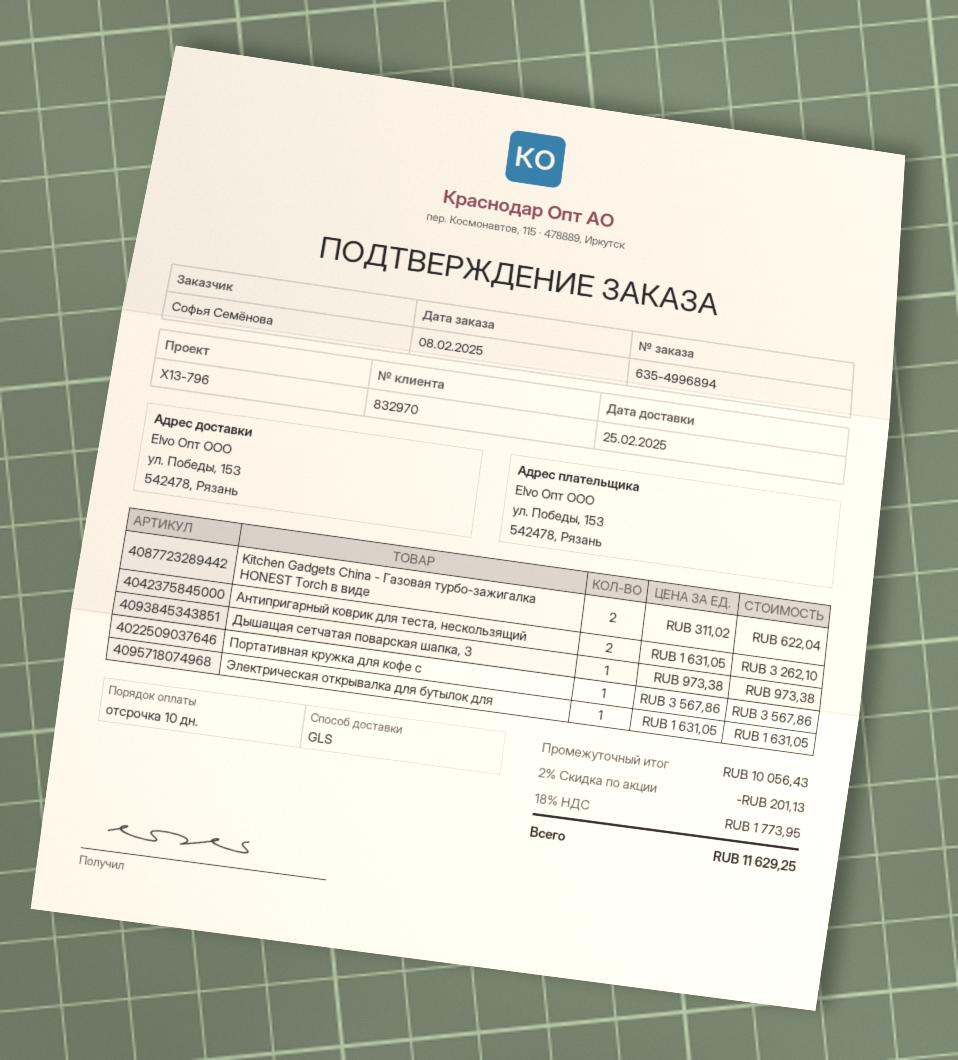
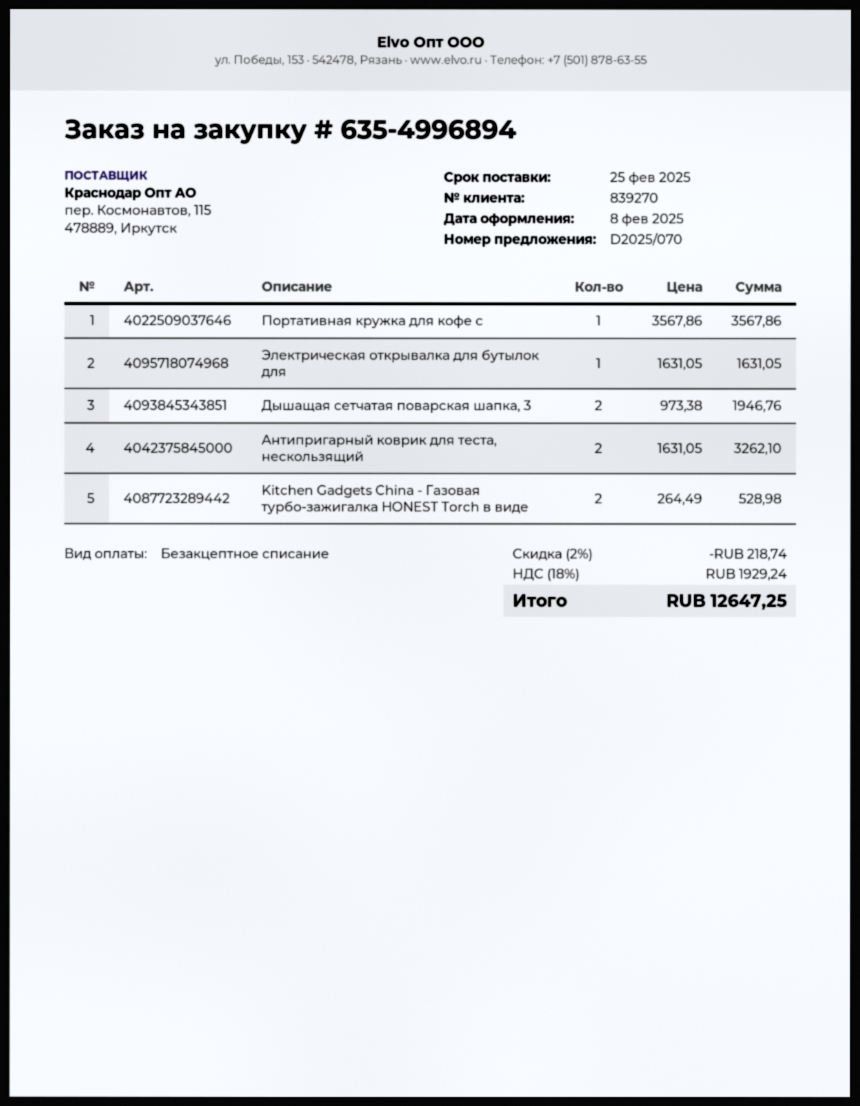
customer number: 832970 -> 839270
Kitchen Gadgets China - Газовая турбо-зажигалка HONEST Torch в виде: 2 x 311.02 = 622.04 -> 2 x 264.49 = 528.98
Дышащая сетчатая поварская шапка, 3: 1 x 973.38 = 973.38 -> 2 x 973.38 = 1946.76
discount: 2% = 201.13 -> 2% = 218.74
tax: 18% = 1773.95 -> 18% = 1929.24
total: 11629.25 -> 12647.25

